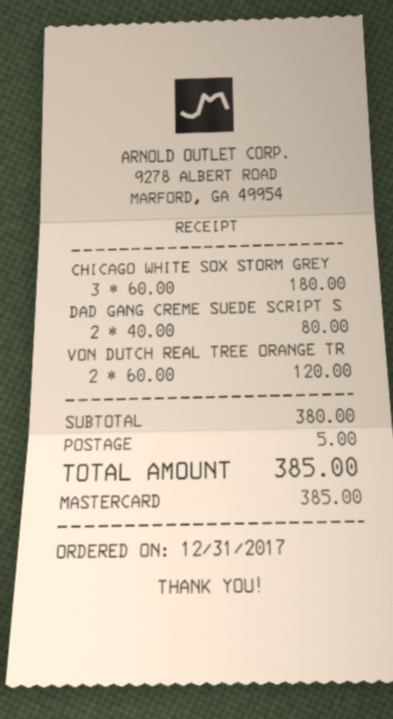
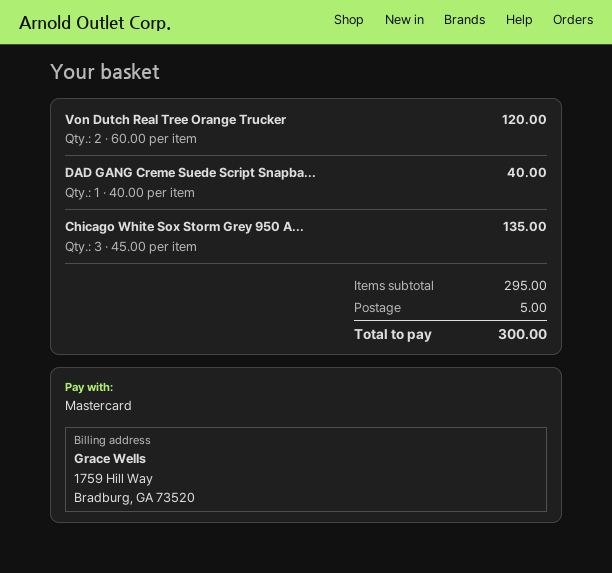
CHICAGO WHITE SOX STORM GREY: 3 x 60.00 = 180.00 -> 3 x 45.00 = 135.00
DAD GANG CREME SUEDE SCRIPT S: 2 x 40.00 = 80.00 -> 1 x 40.00 = 40.00
subtotal: 380.00 -> 295.00
total: 385.00 -> 300.00

